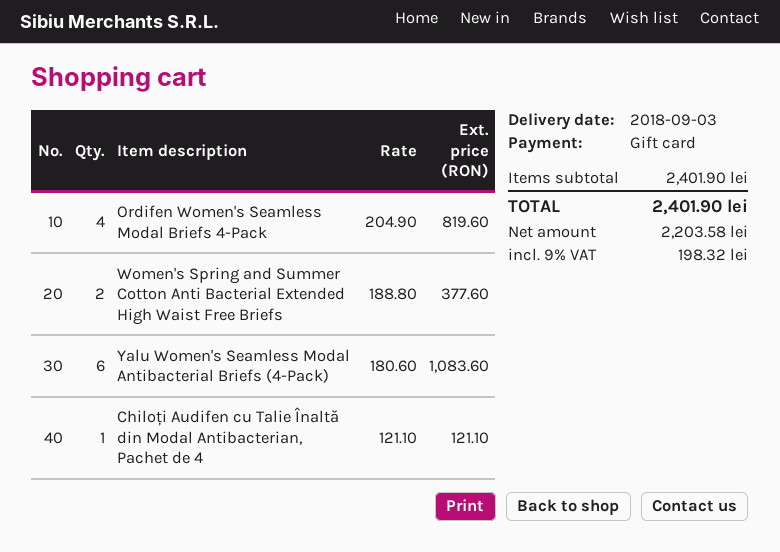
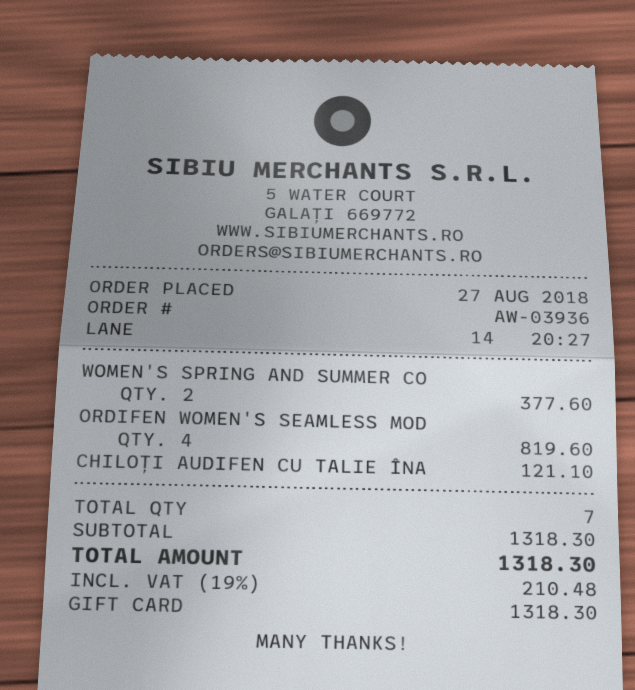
Yalu Women's Seamless Modal Antibacterial Briefs (4-Pack): 6 for 1083.60 -> none
subtotal: 2401.90 -> 1318.30
tax: 9% = 198.32 -> 19% = 210.48
total: 2401.90 -> 1318.30

